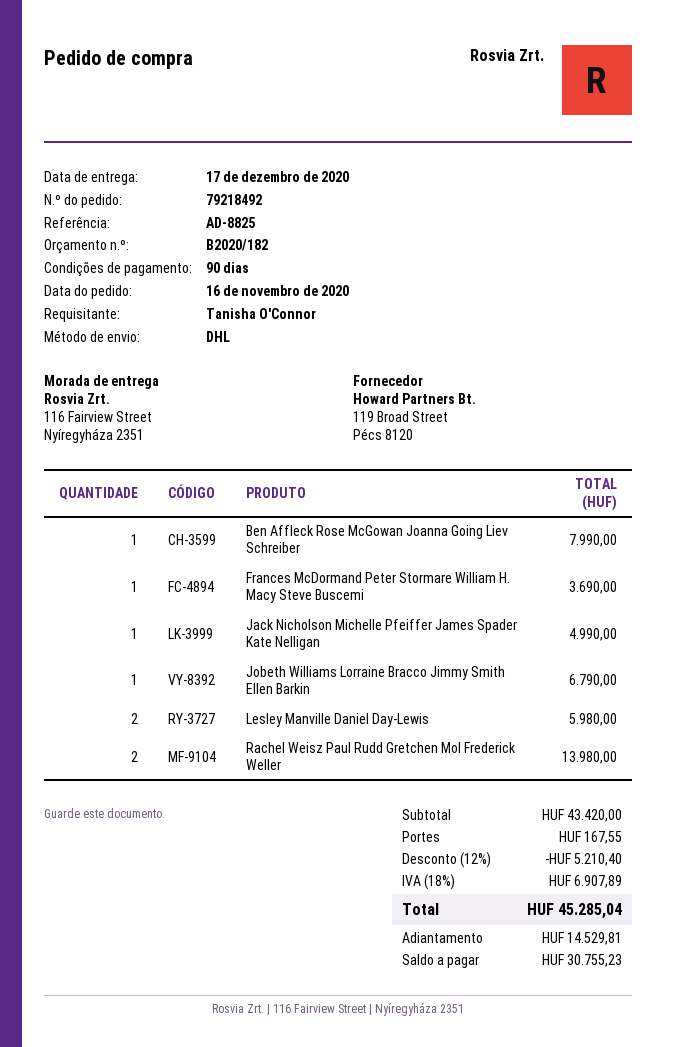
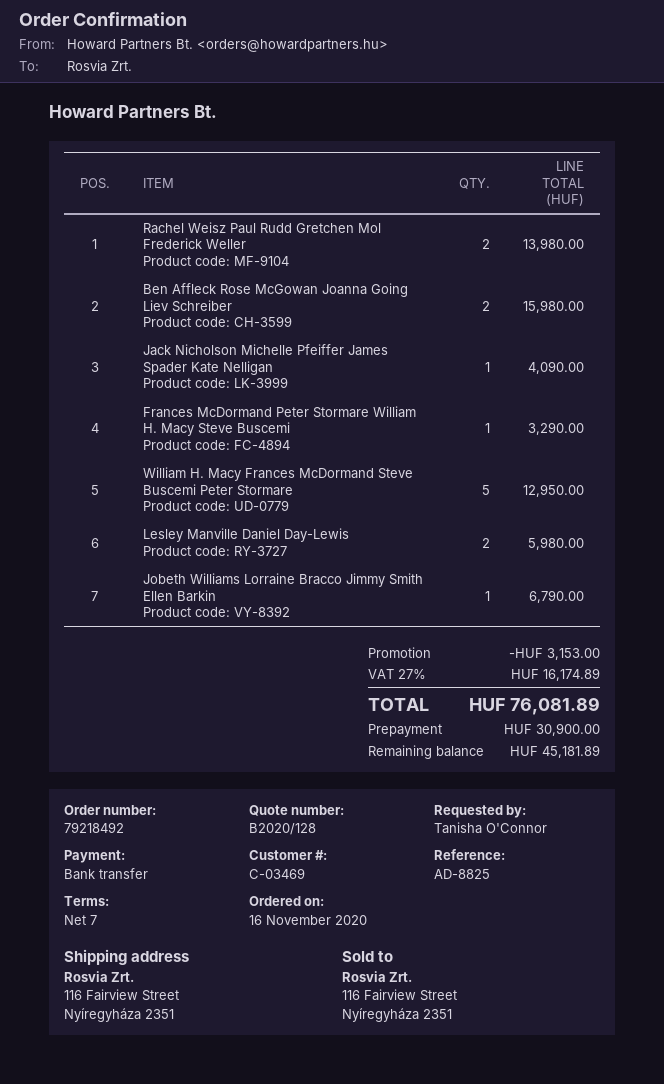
quote number: B2020/182 -> B2020/128
payment terms: 90 days -> 7 days
Ben Affleck Rose McGowan Joanna Going Liev Schreiber: 1 for 7990.00 -> 2 for 15980.00
Frances McDormand Peter Stormare William H. Macy Steve Buscemi: 1 for 3690.00 -> 1 for 3290.00
Jack Nicholson Michelle Pfeiffer James Spader Kate Nelligan: 1 for 4990.00 -> 1 for 4090.00
William H. Macy Frances McDormand Steve Buscemi Peter Stormare: none -> 5 for 12950.00
discount: 5210.40 -> 3153.00
shipping: 167.55 -> none
tax: 18% = 6907.89 -> 27% = 16174.89
total: 45285.04 -> 76081.89
deposit: 14529.81 -> 30900.00
balance: 30755.23 -> 45181.89

